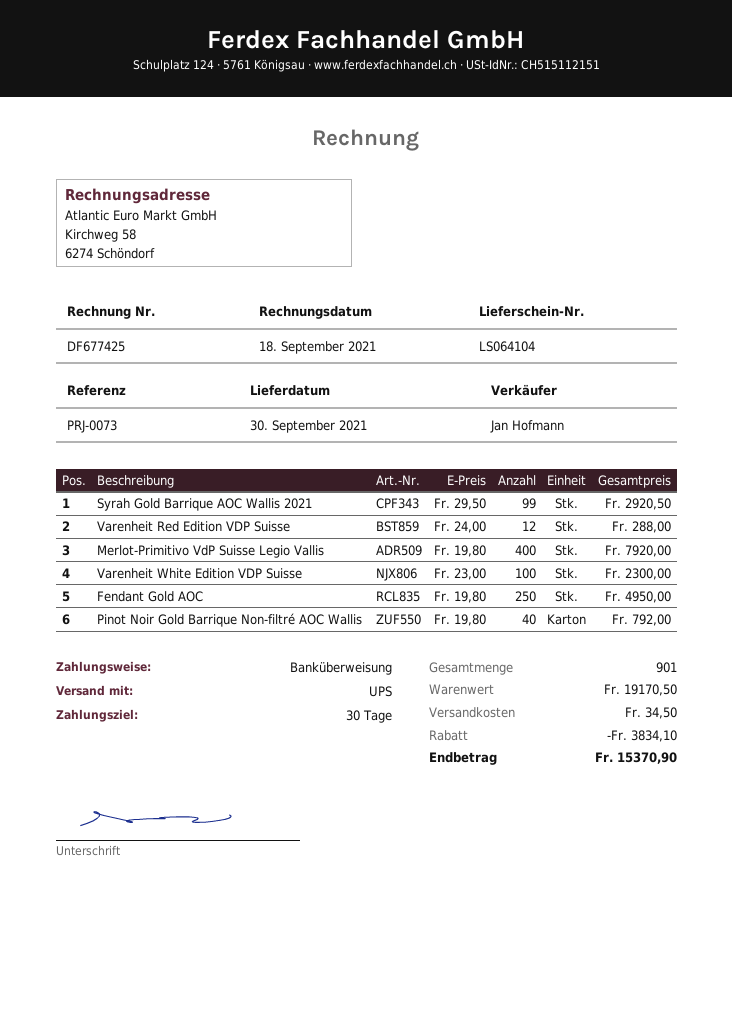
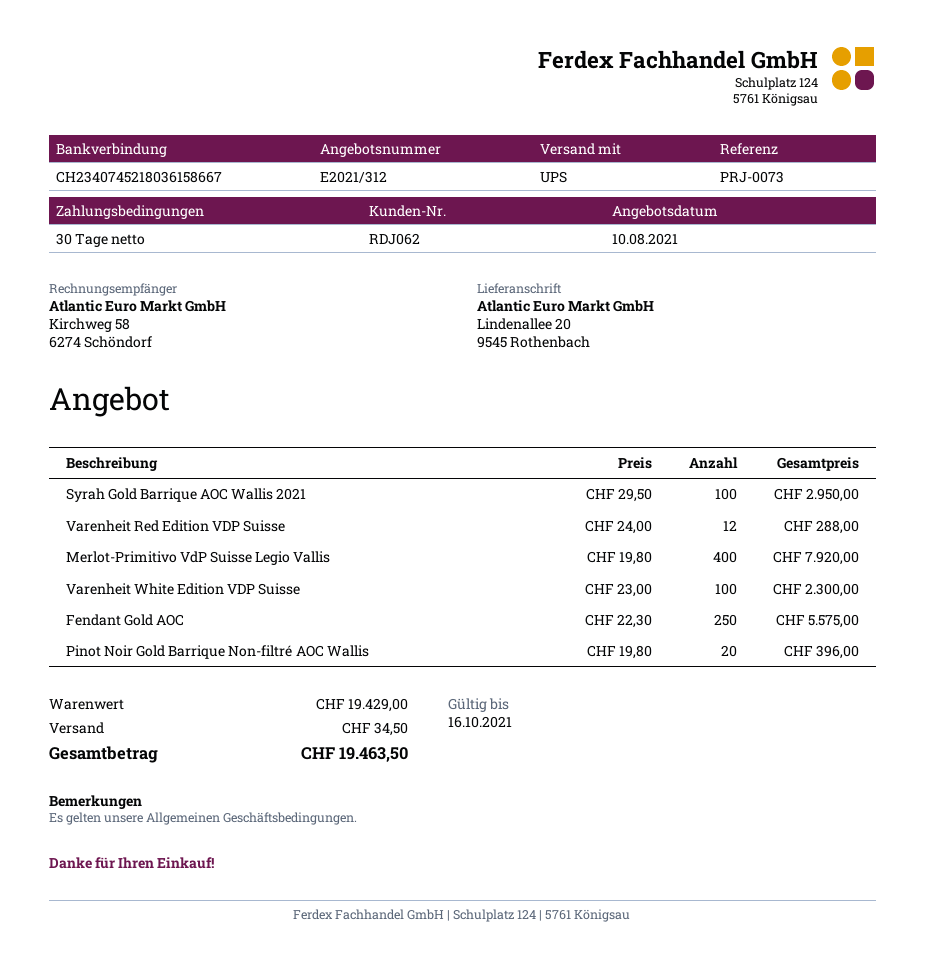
Syrah Gold Barrique AOC Wallis 2021: 99 x 29.50 = 2920.50 -> 100 x 29.50 = 2950.00
Fendant Gold AOC: 250 x 19.80 = 4950.00 -> 250 x 22.30 = 5575.00
Pinot Noir Gold Barrique Non-filtré AOC Wallis: 40 x 19.80 = 792.00 -> 20 x 19.80 = 396.00
subtotal: 19170.50 -> 19429.00
discount: 3834.10 -> none
total: 15370.90 -> 19463.50

